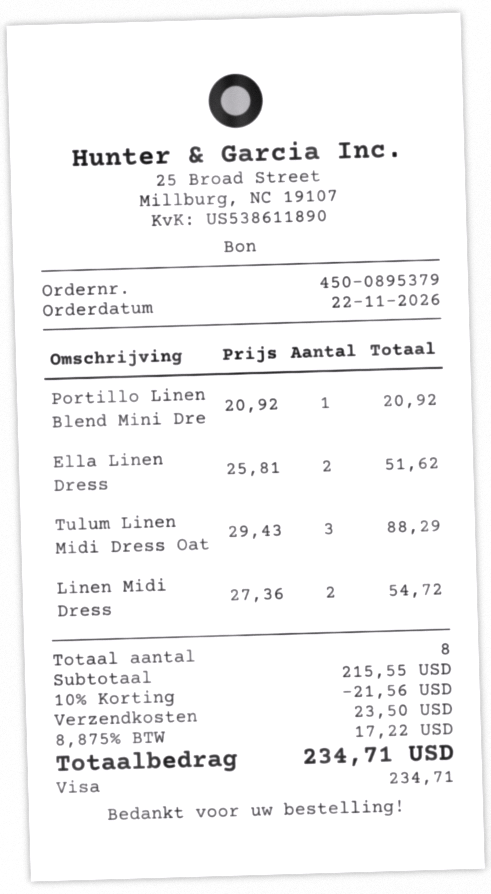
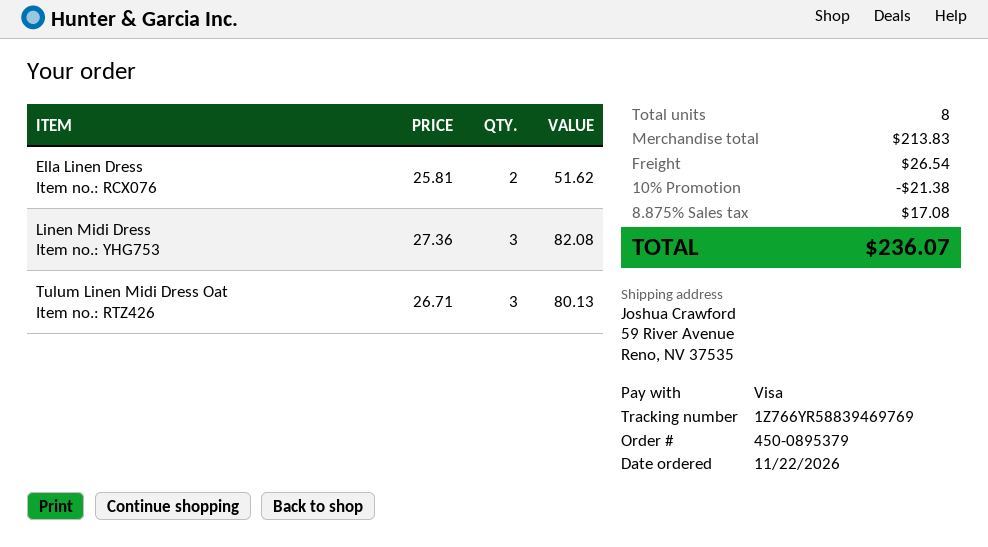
Portillo Linen Blend Mini Dre: 1 x 20.92 = 20.92 -> none
Tulum Linen Midi Dress Oat: 3 x 29.43 = 88.29 -> 3 x 26.71 = 80.13
Linen Midi Dress: 2 x 27.36 = 54.72 -> 3 x 27.36 = 82.08
subtotal: 215.55 -> 213.83
discount: 10% = 21.56 -> 10% = 21.38
shipping: 23.50 -> 26.54
tax: 8.875% = 17.22 -> 8.875% = 17.08
total: 234.71 -> 236.07

